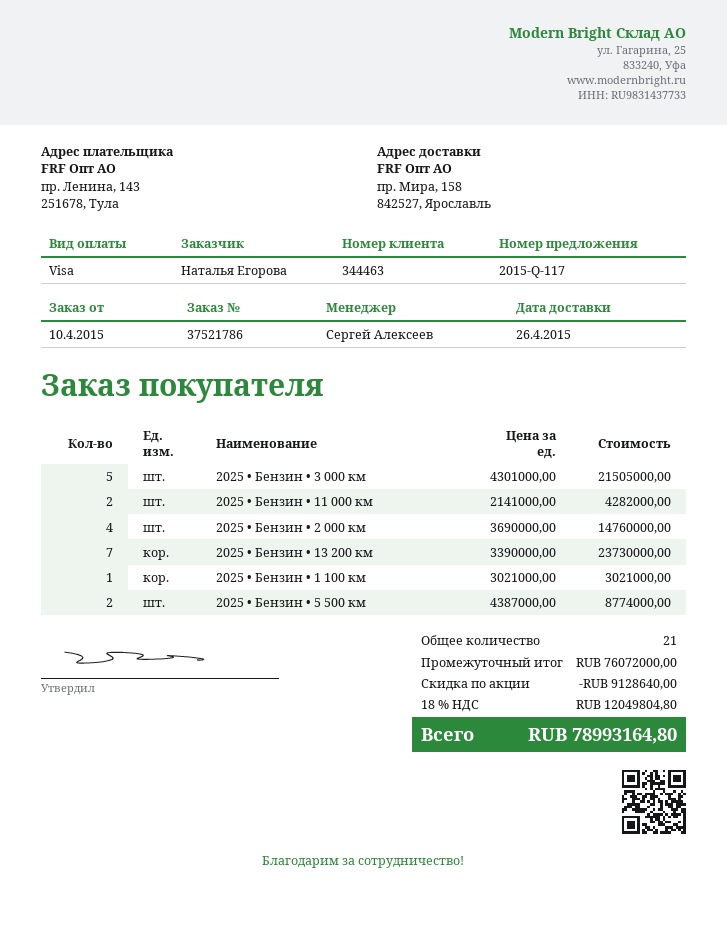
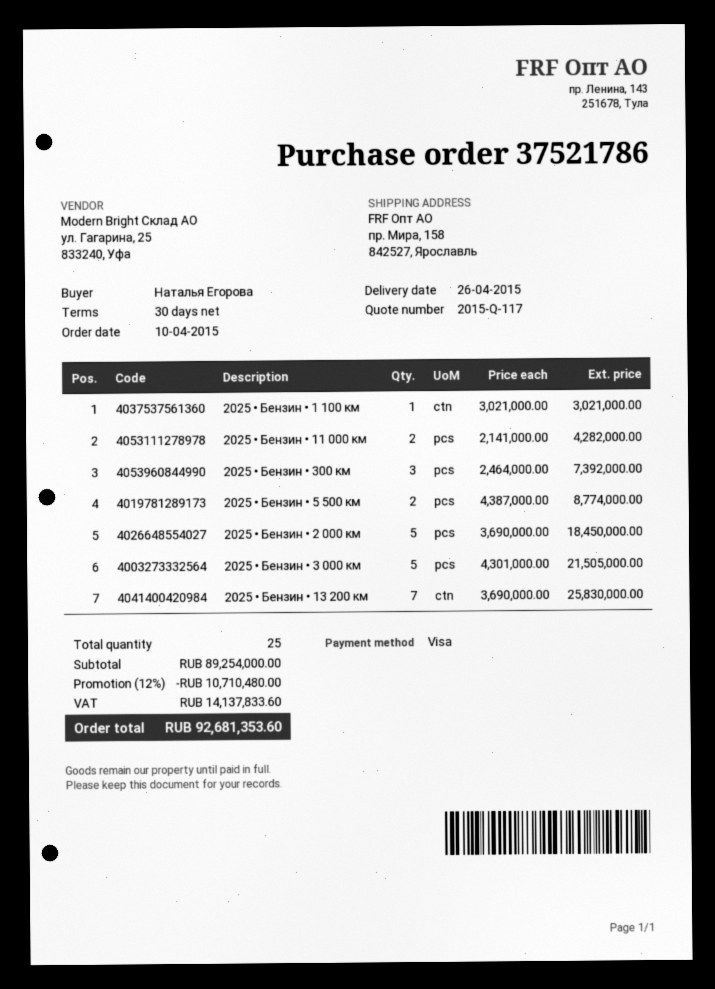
2025 • Бензин • 2 000 км: 4 x 3690000.00 = 14760000.00 -> 5 x 3690000.00 = 18450000.00
2025 • Бензин • 13 200 км: 7 x 3390000.00 = 23730000.00 -> 7 x 3690000.00 = 25830000.00
2025 • Бензин • 300 км: none -> 3 x 2464000.00 = 7392000.00
total quantity: 21 -> 25
subtotal: 76072000.00 -> 89254000.00
discount: 9128640.00 -> 10710480.00
tax: 12049804.80 -> 14137833.60
total: 78993164.80 -> 92681353.60

